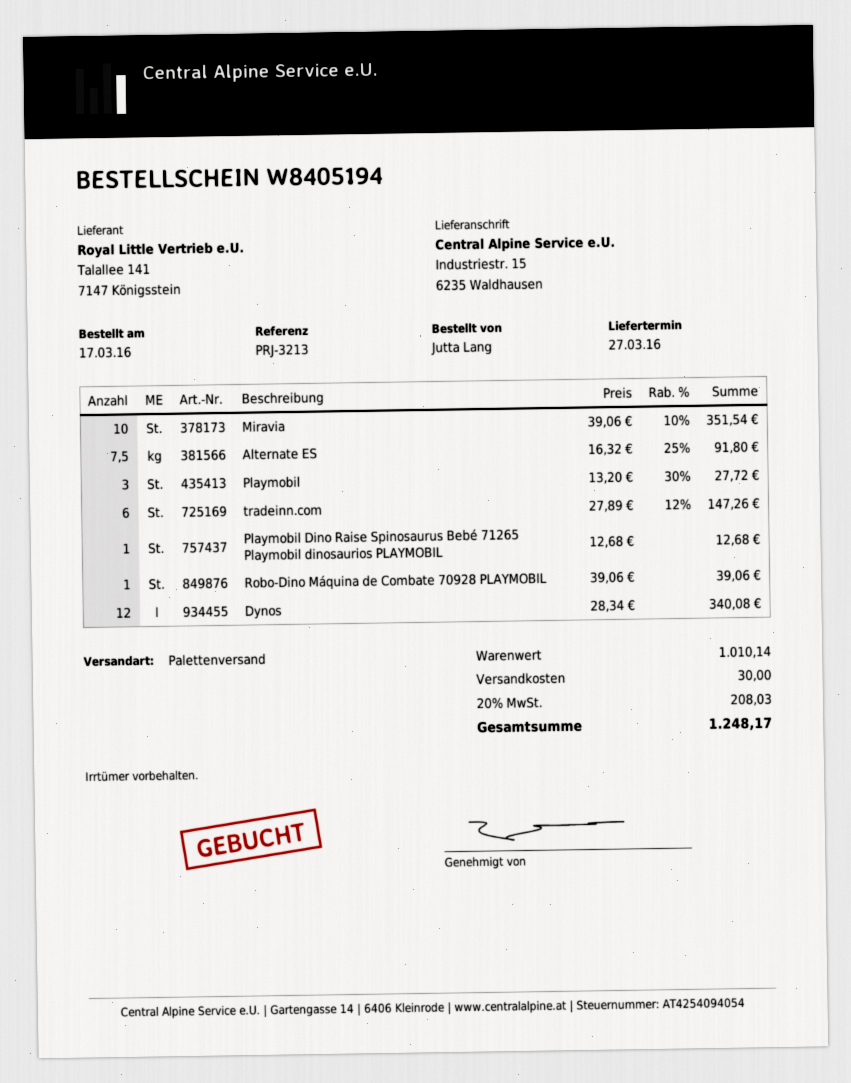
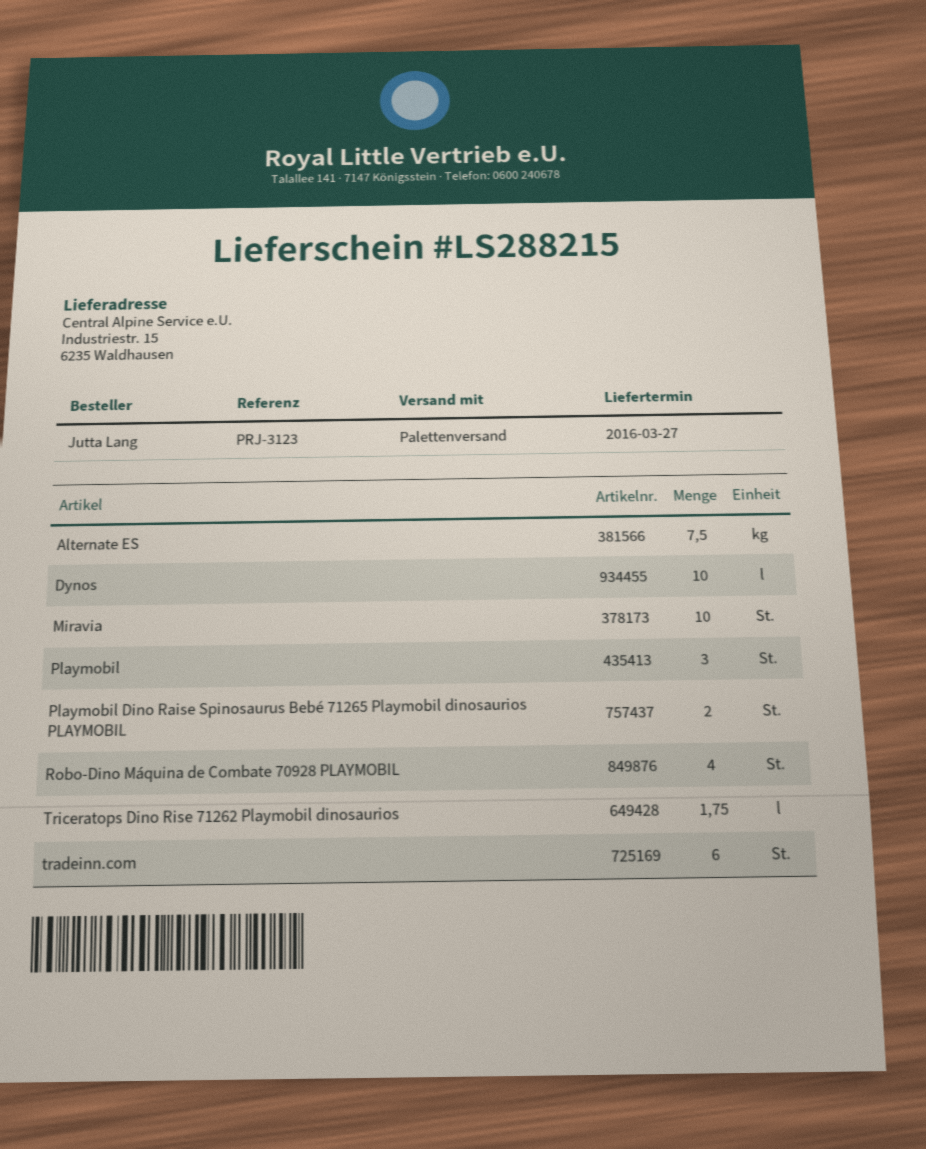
reference: PRJ-3213 -> PRJ-3123
Playmobil Dino Raise Spinosaurus Bebé 71265 Playmobil dinosaurios PLAYMOBIL: 1 -> 2
Robo-Dino Máquina de Combate 70928 PLAYMOBIL: 1 -> 4
Dynos: 12 -> 10
Triceratops Dino Rise 71262 Playmobil dinosaurios: none -> 1.75

